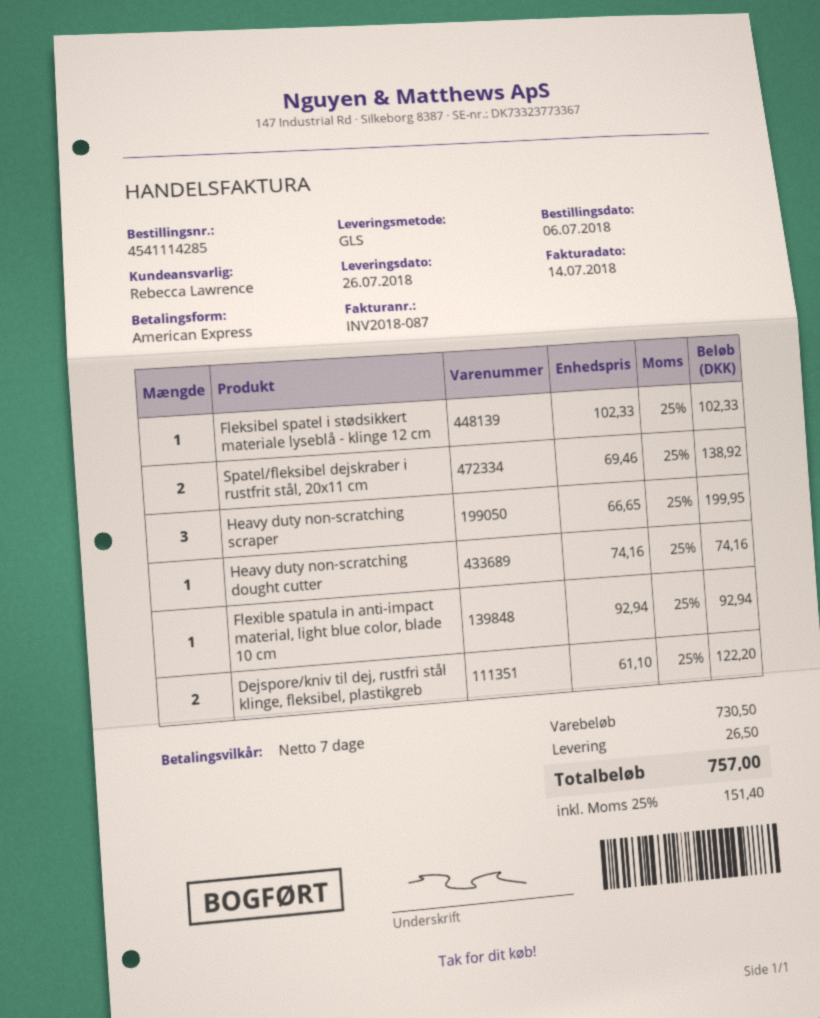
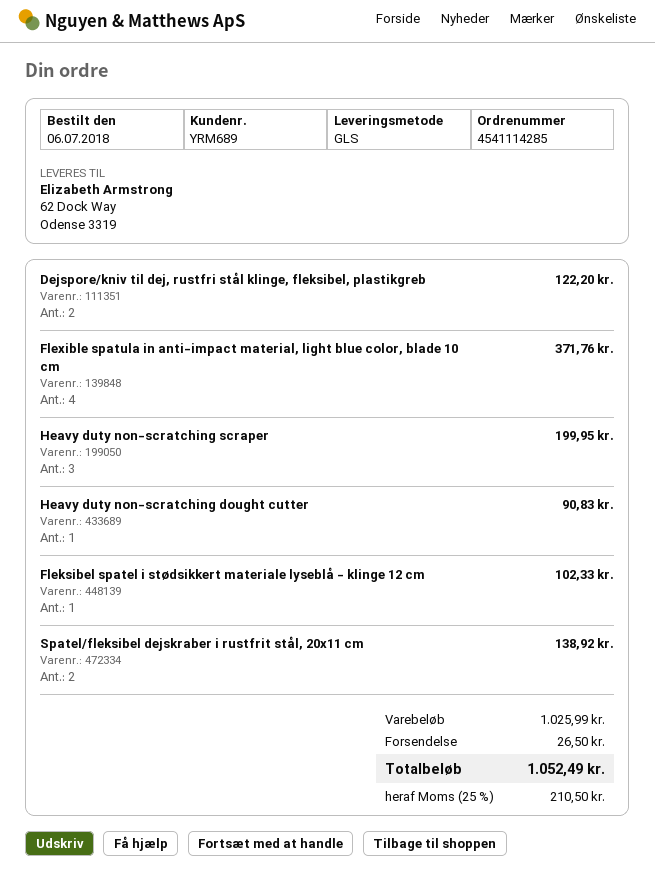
Heavy duty non-scratching dought cutter: 1 for 74.16 -> 1 for 90.83
Flexible spatula in anti-impact material, light blue color, blade 10 cm: 1 for 92.94 -> 4 for 371.76
subtotal: 730.50 -> 1025.99
tax: 25% = 151.40 -> 25% = 210.50
total: 757.00 -> 1052.49

